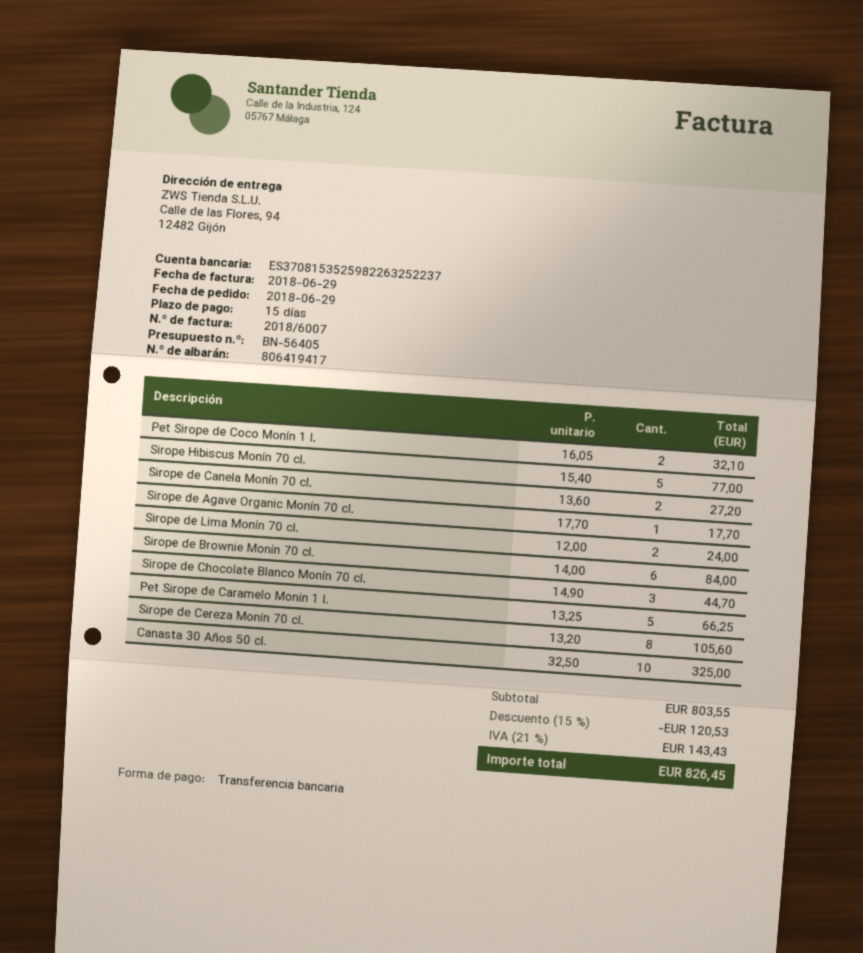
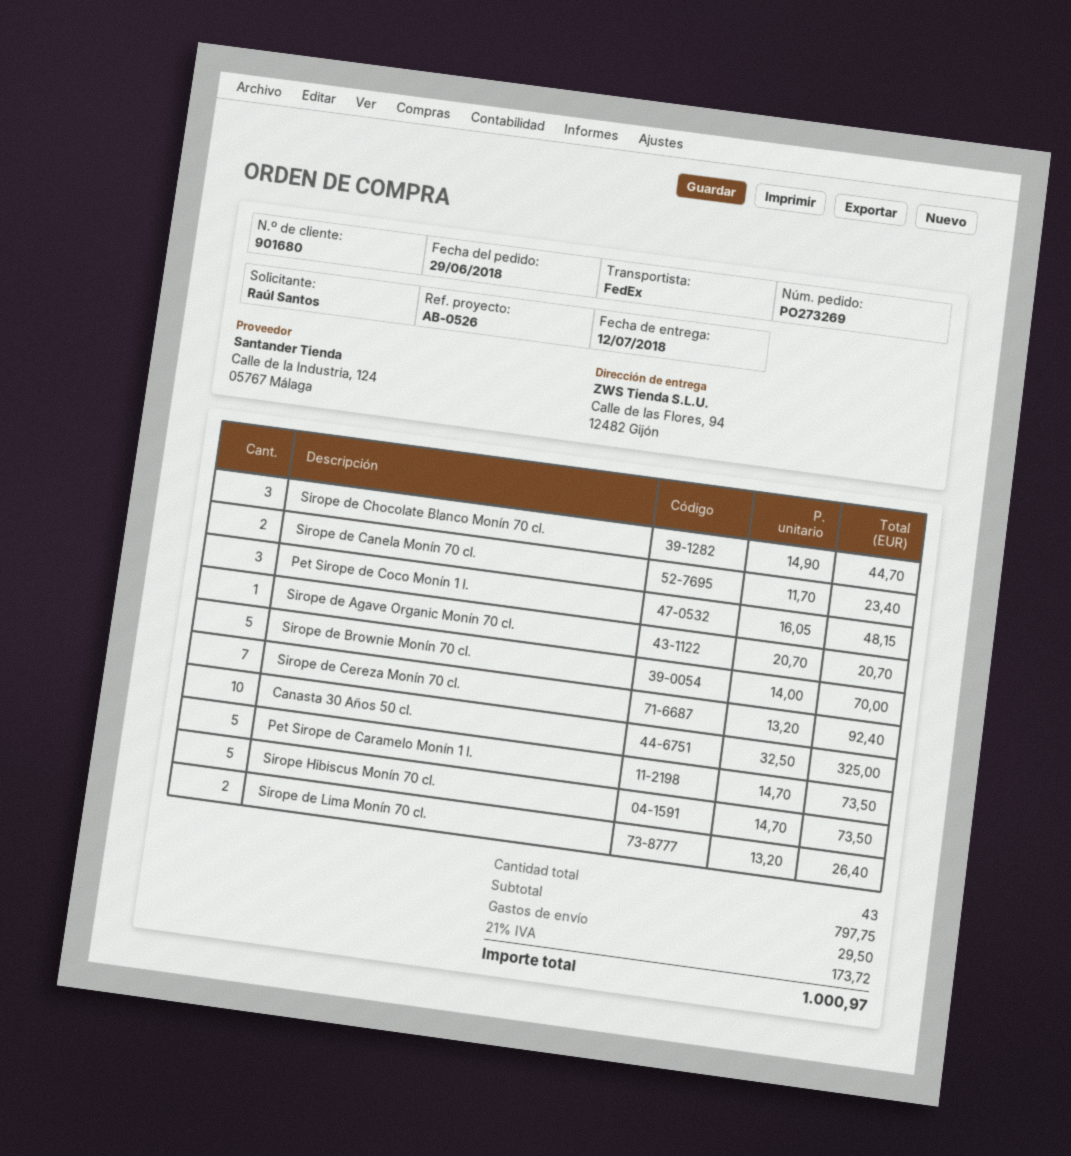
Pet Sirope de Coco Monín 1 l.: 2 x 16.05 = 32.10 -> 3 x 16.05 = 48.15
Sirope Hibiscus Monín 70 cl.: 5 x 15.40 = 77.00 -> 5 x 14.70 = 73.50
Sirope de Canela Monín 70 cl.: 2 x 13.60 = 27.20 -> 2 x 11.70 = 23.40
Sirope de Agave Organic Monín 70 cl.: 1 x 17.70 = 17.70 -> 1 x 20.70 = 20.70
Sirope de Lima Monín 70 cl.: 2 x 12.00 = 24.00 -> 2 x 13.20 = 26.40
Sirope de Brownie Monín 70 cl.: 6 x 14.00 = 84.00 -> 5 x 14.00 = 70.00
Pet Sirope de Caramelo Monín 1 l.: 5 x 13.25 = 66.25 -> 5 x 14.70 = 73.50
Sirope de Cereza Monín 70 cl.: 8 x 13.20 = 105.60 -> 7 x 13.20 = 92.40
subtotal: 803.55 -> 797.75
discount: 15% = 120.53 -> none
shipping: none -> 29.50
tax: 21% = 143.43 -> 21% = 173.72
total: 826.45 -> 1000.97

